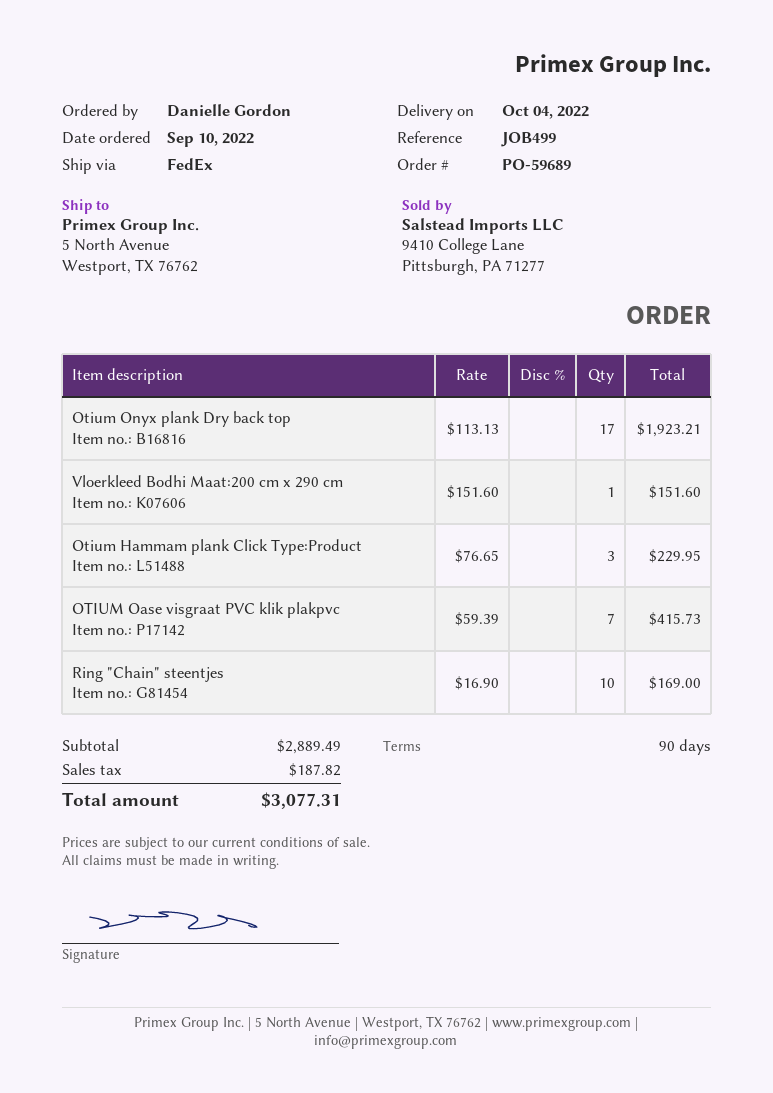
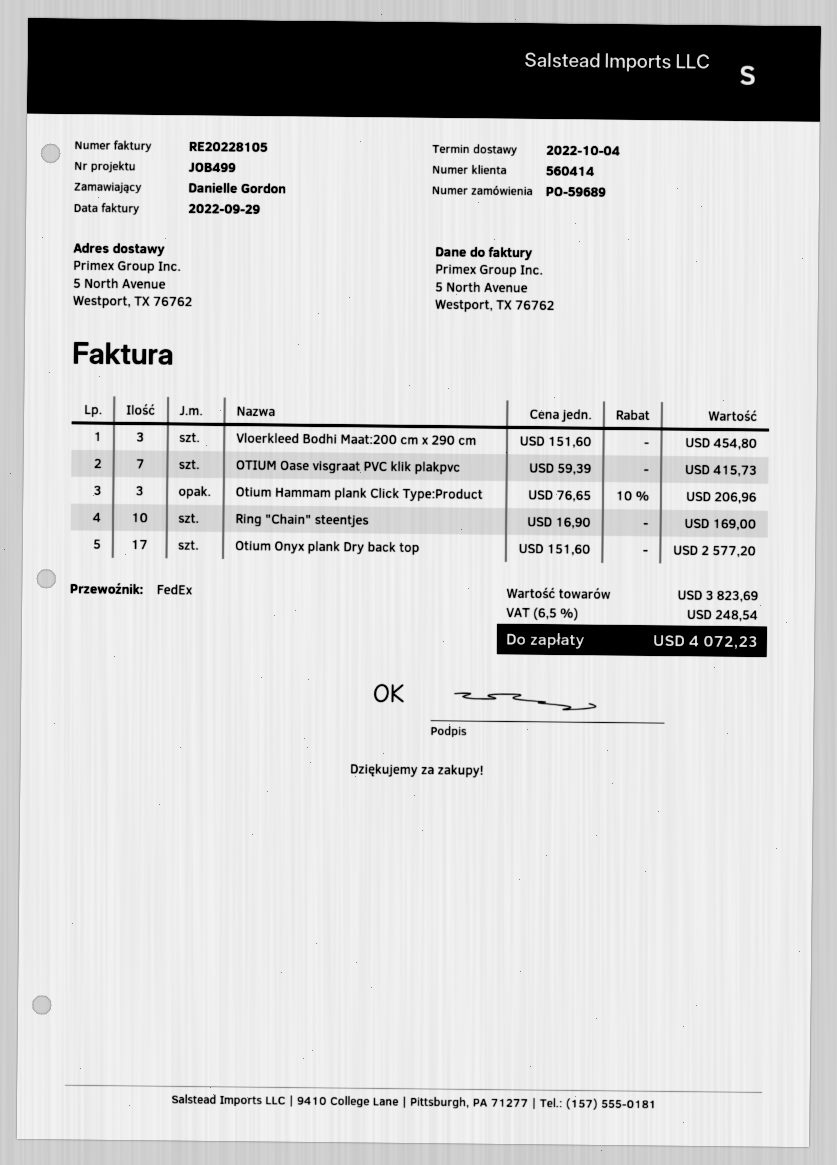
Otium Onyx plank Dry back top: 17 x 113.13 = 1923.21 -> 17 x 151.60 = 2577.20
Vloerkleed Bodhi Maat:200 cm x 290 cm: 1 x 151.60 = 151.60 -> 3 x 151.60 = 454.80
Otium Hammam plank Click Type:Product: 3 x 76.65 = 229.95 -> 3 x 76.65 - 10% = 206.96
subtotal: 2889.49 -> 3823.69
tax: 187.82 -> 248.54
total: 3077.31 -> 4072.23

